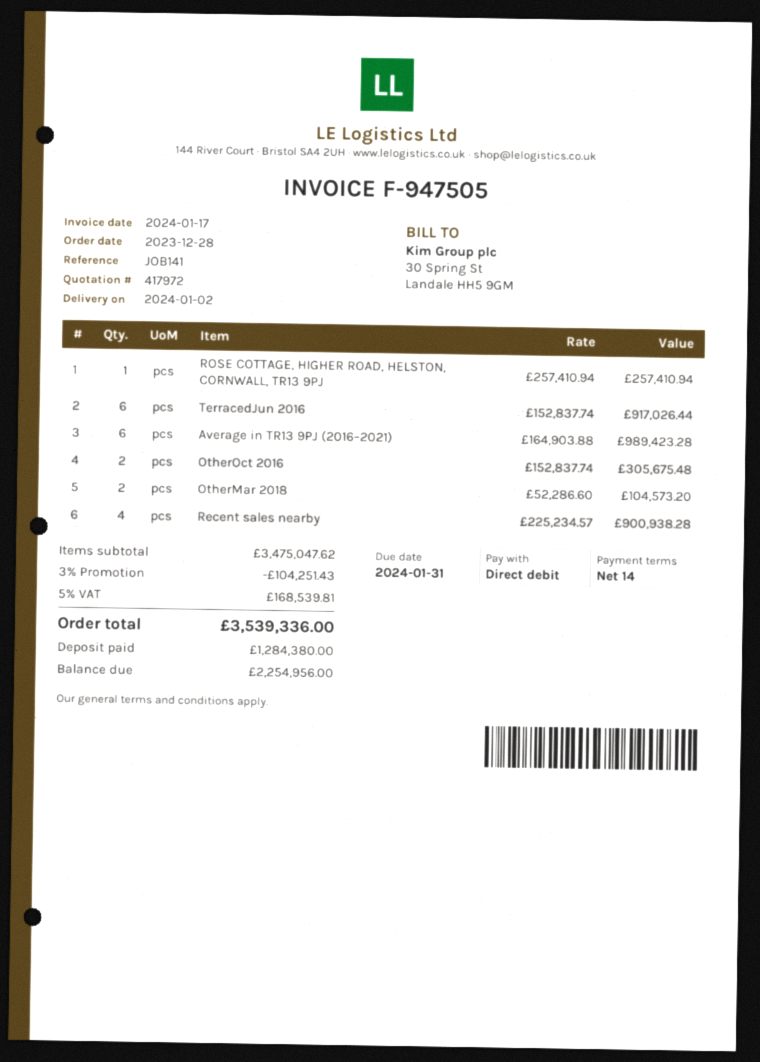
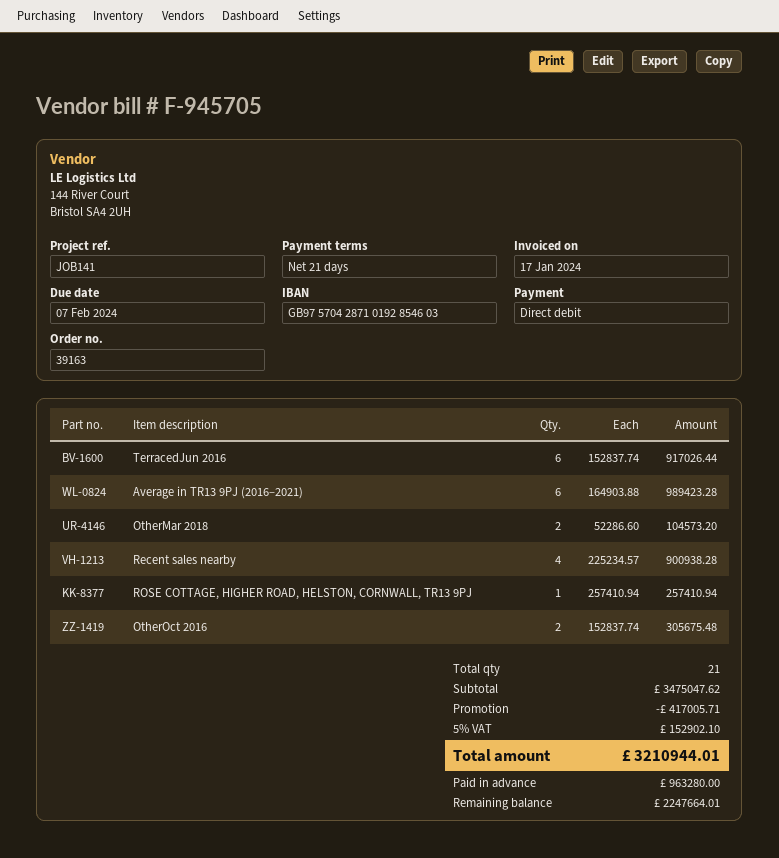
invoice number: F-947505 -> F-945705
payment terms: 14 days -> 21 days
due date: 2024-01-31 -> 2024-02-07
discount: 104251.43 -> 417005.71
tax: 5% = 168539.81 -> 5% = 152902.10
total: 3539336.00 -> 3210944.01
deposit: 1284380.00 -> 963280.00
balance: 2254956.00 -> 2247664.01

